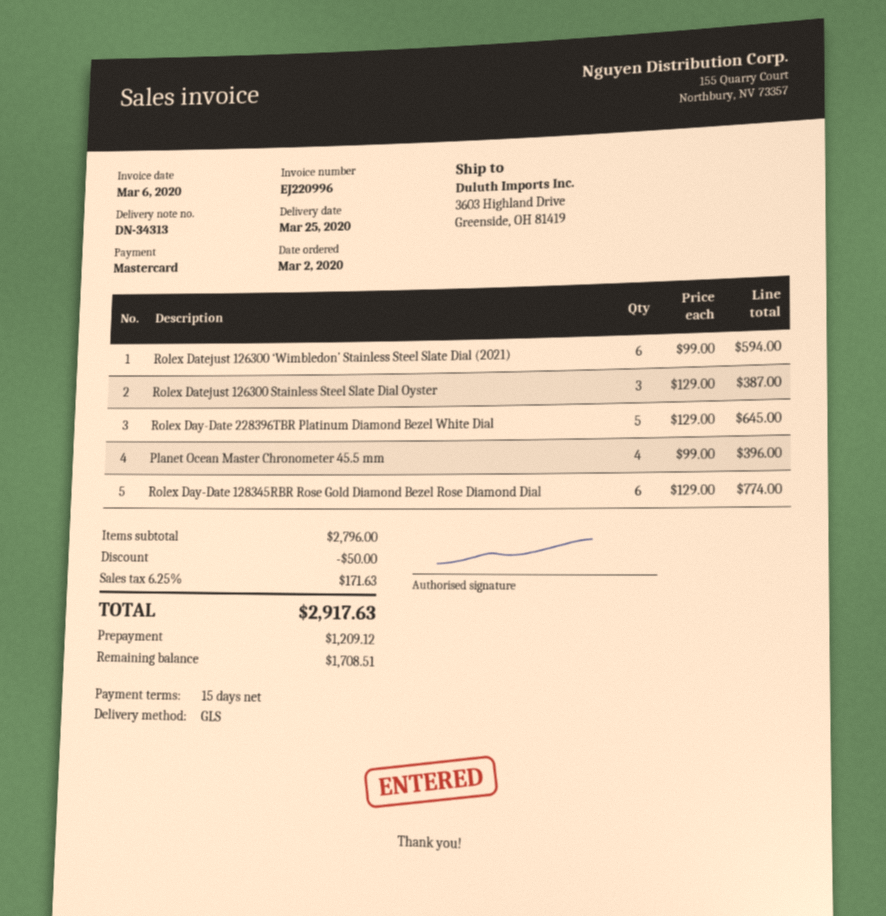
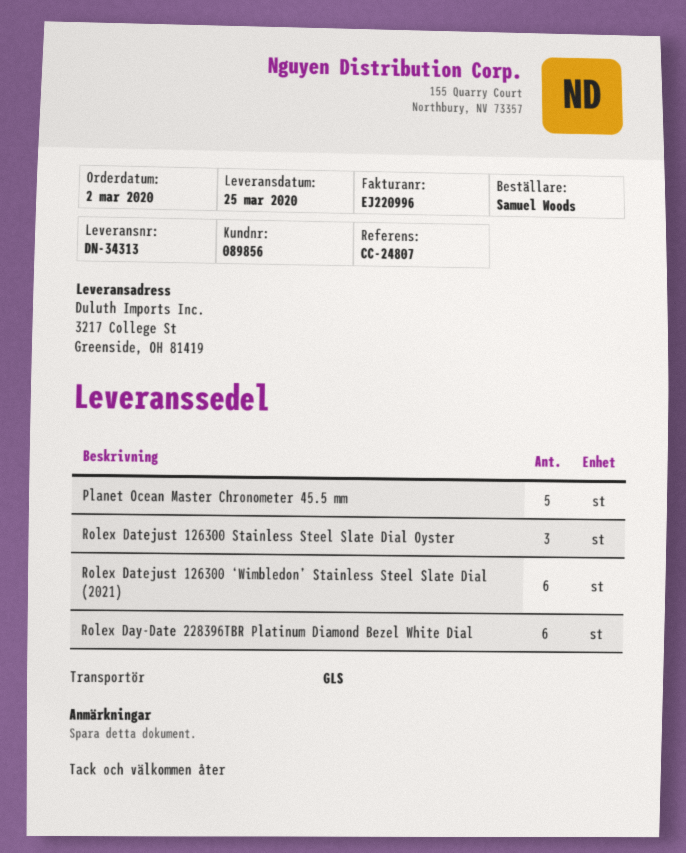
ship to: 3603 Highland Drive, Greenside, OH 81419 -> 3217 College St, Greenside, OH 81419
Rolex Day-Date 228396TBR Platinum Diamond Bezel White Dial: 5 -> 6
Planet Ocean Master Chronometer 45.5 mm: 4 -> 5
Rolex Day-Date 128345RBR Rose Gold Diamond Bezel Rose Diamond Dial: 6 -> none

